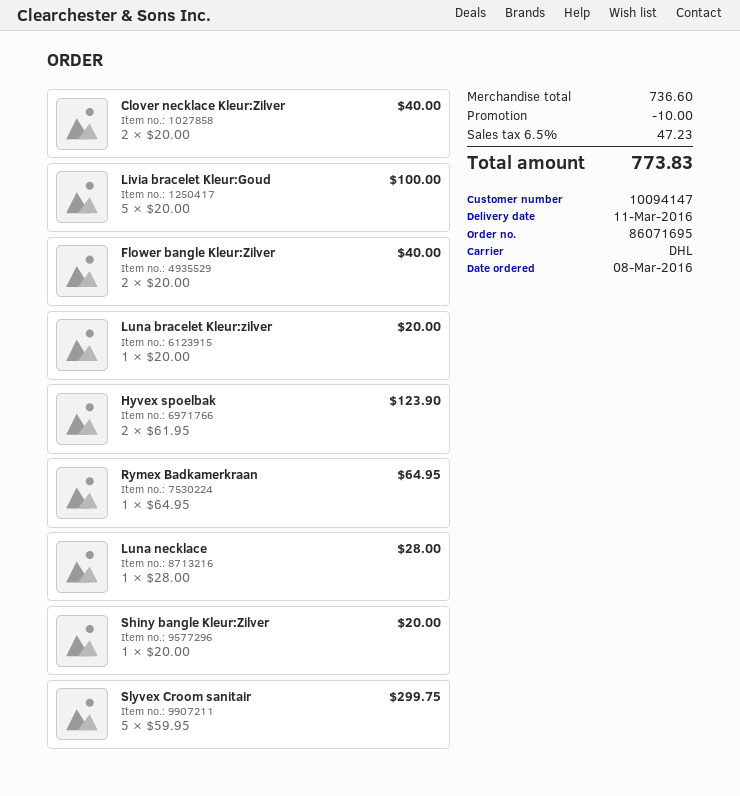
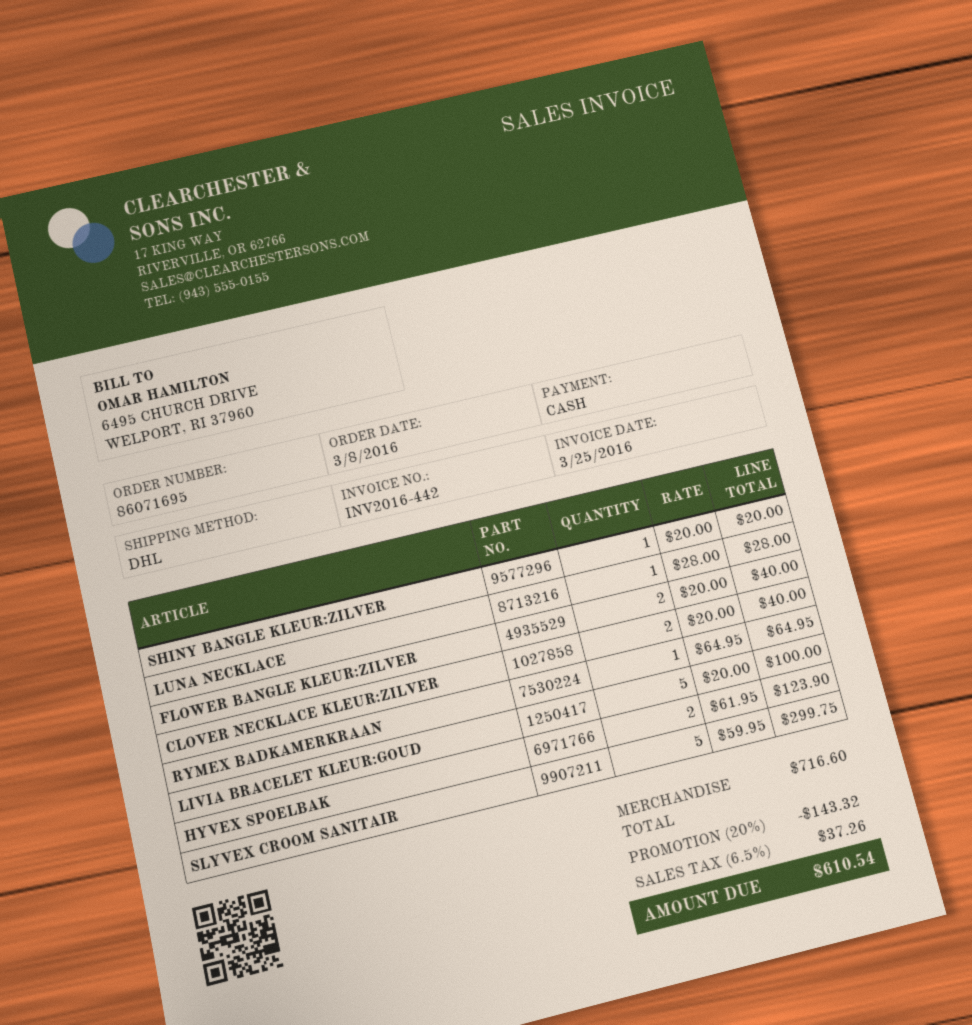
Luna bracelet Kleur:zilver: 1 x 20.00 = 20.00 -> none
subtotal: 736.60 -> 716.60
discount: 10.00 -> 143.32
tax: 6.5% = 47.23 -> 6.5% = 37.26
total: 773.83 -> 610.54

